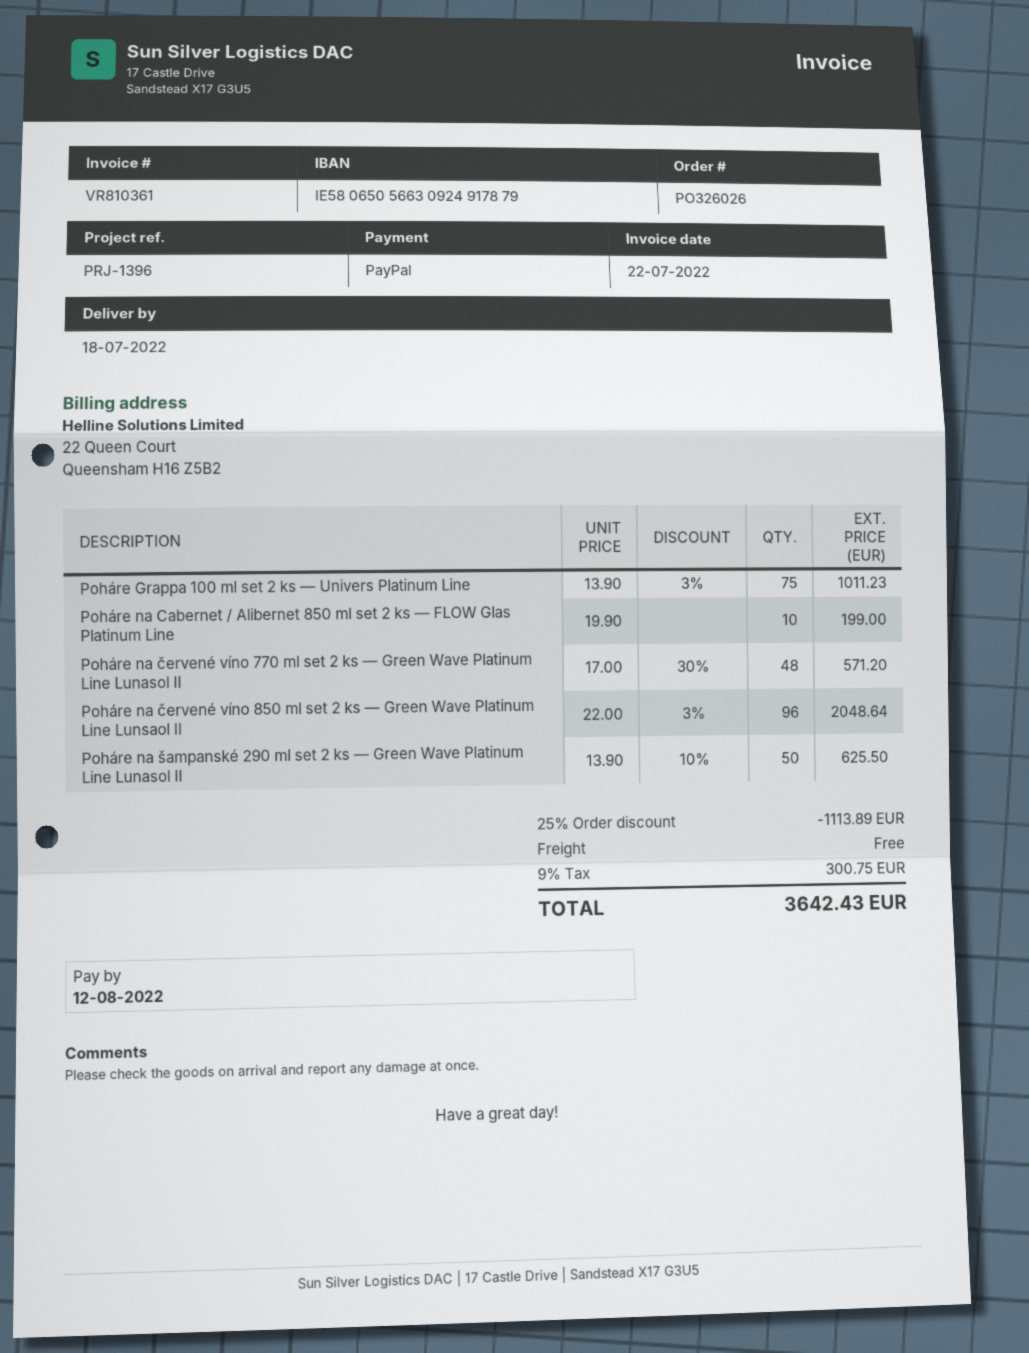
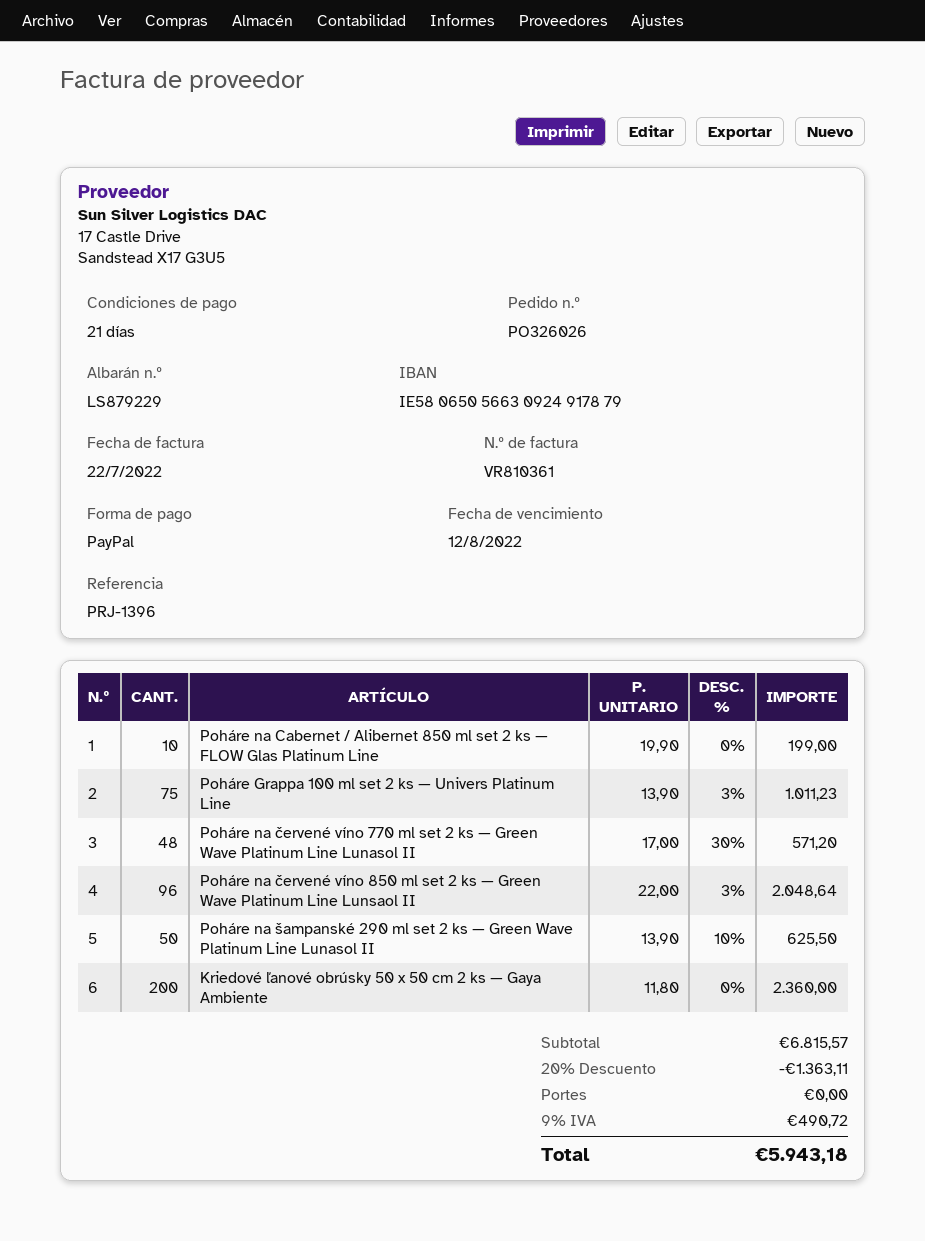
Kriedové ľanové obrúsky 50 x 50 cm 2 ks — Gaya Ambiente: none -> 200 x 11.80 = 2360.00
discount: 25% = 1113.89 -> 20% = 1363.11
tax: 9% = 300.75 -> 9% = 490.72
total: 3642.43 -> 5943.18

